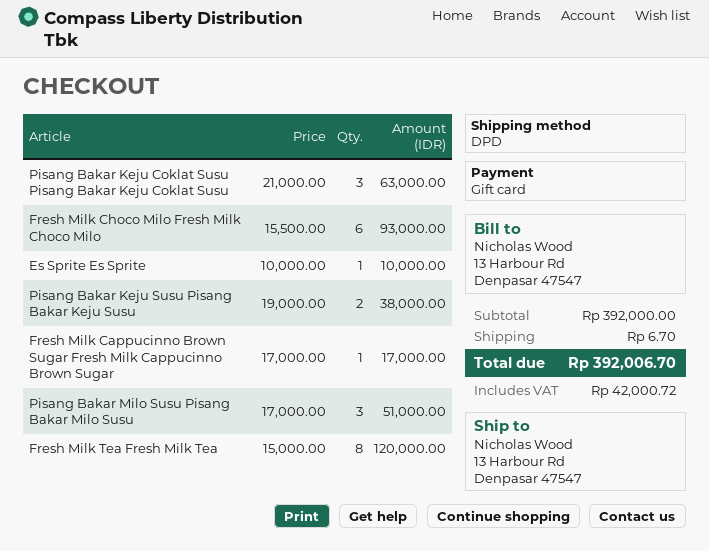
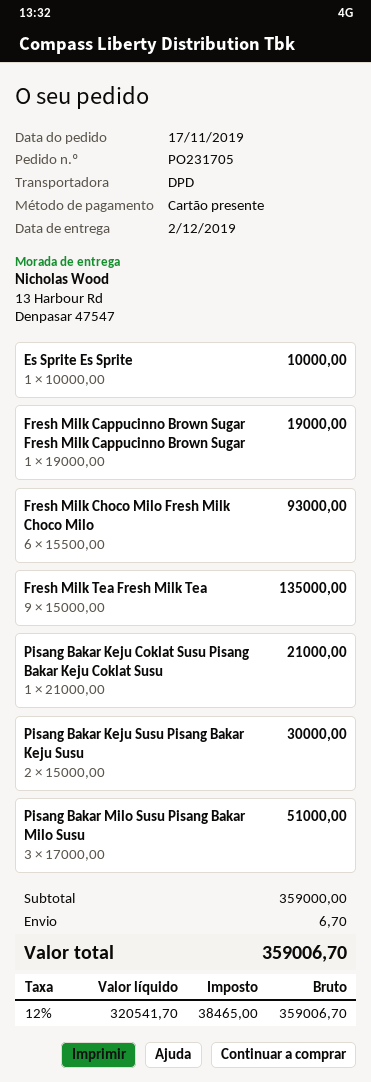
Pisang Bakar Keju Coklat Susu Pisang Bakar Keju Coklat Susu: 3 x 21000.00 = 63000.00 -> 1 x 21000.00 = 21000.00
Pisang Bakar Keju Susu Pisang Bakar Keju Susu: 2 x 19000.00 = 38000.00 -> 2 x 15000.00 = 30000.00
Fresh Milk Cappucinno Brown Sugar Fresh Milk Cappucinno Brown Sugar: 1 x 17000.00 = 17000.00 -> 1 x 19000.00 = 19000.00
Fresh Milk Tea Fresh Milk Tea: 8 x 15000.00 = 120000.00 -> 9 x 15000.00 = 135000.00
subtotal: 392000.00 -> 359000.00
tax: 42000.72 -> 38465.00
total: 392006.70 -> 359006.70

